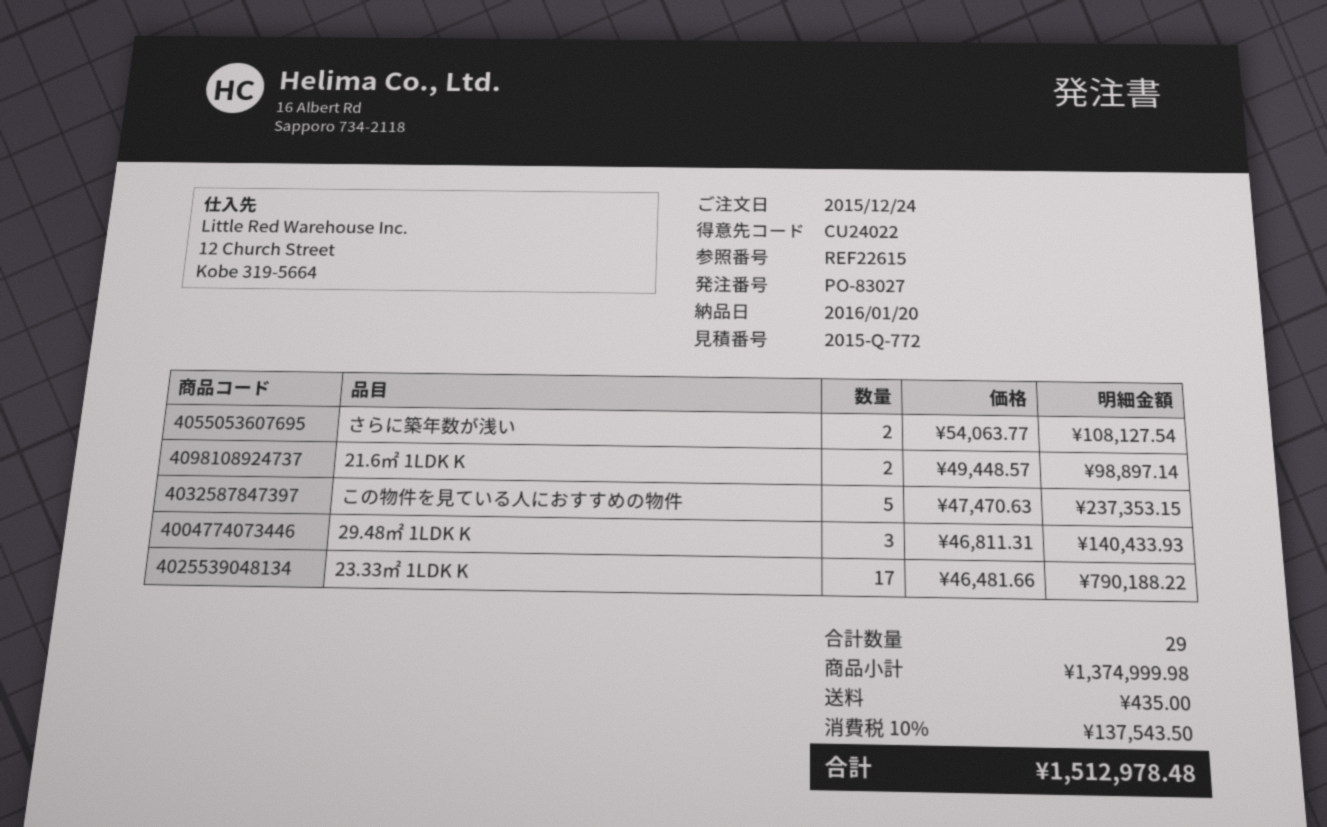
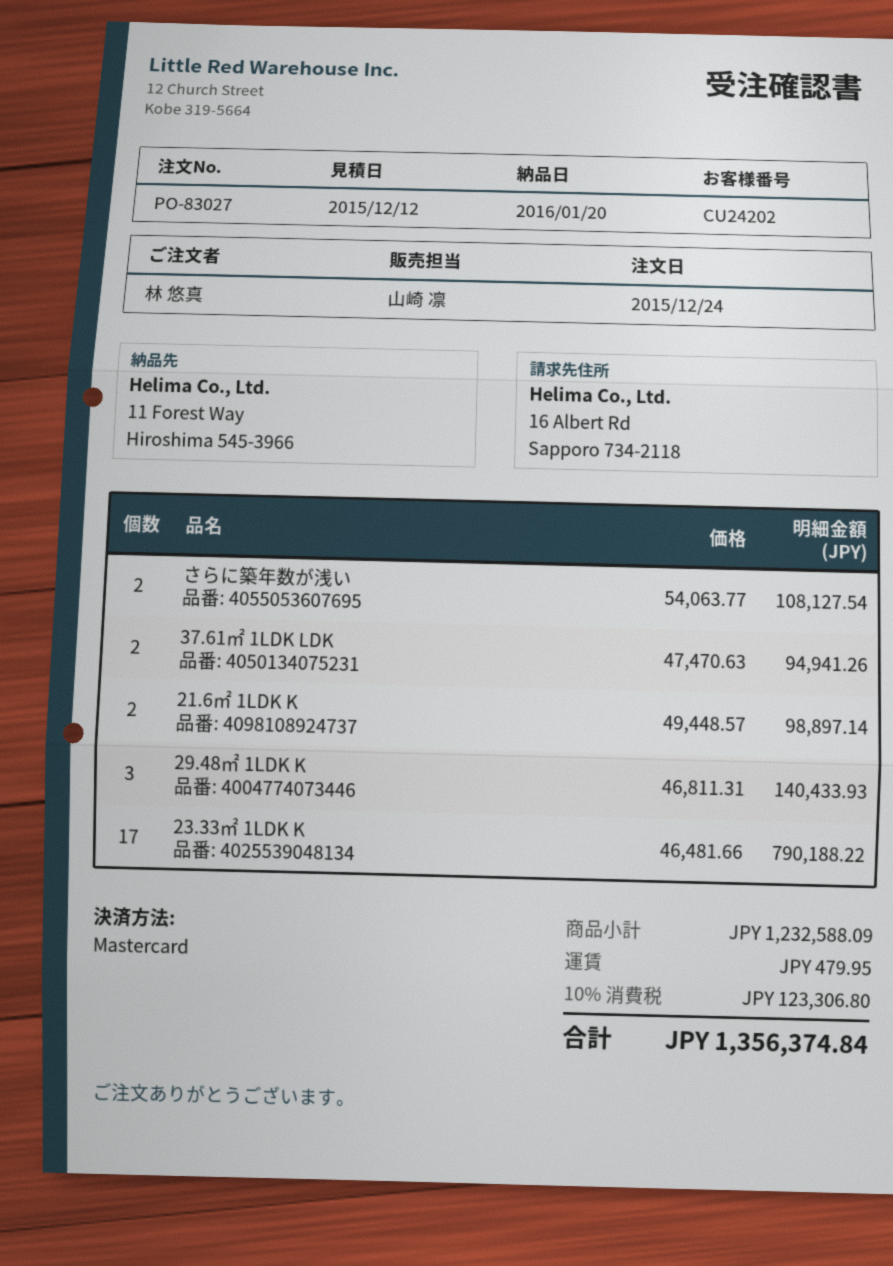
customer number: CU24022 -> CU24202
この物件を見ている人におすすめの物件: 5 x 47470.63 = 237353.15 -> none
37.61㎡ 1LDK LDK: none -> 2 x 47470.63 = 94941.26
subtotal: 1374999.98 -> 1232588.09
shipping: 435.00 -> 479.95
tax: 10% = 137543.50 -> 10% = 123306.80
total: 1512978.48 -> 1356374.84

